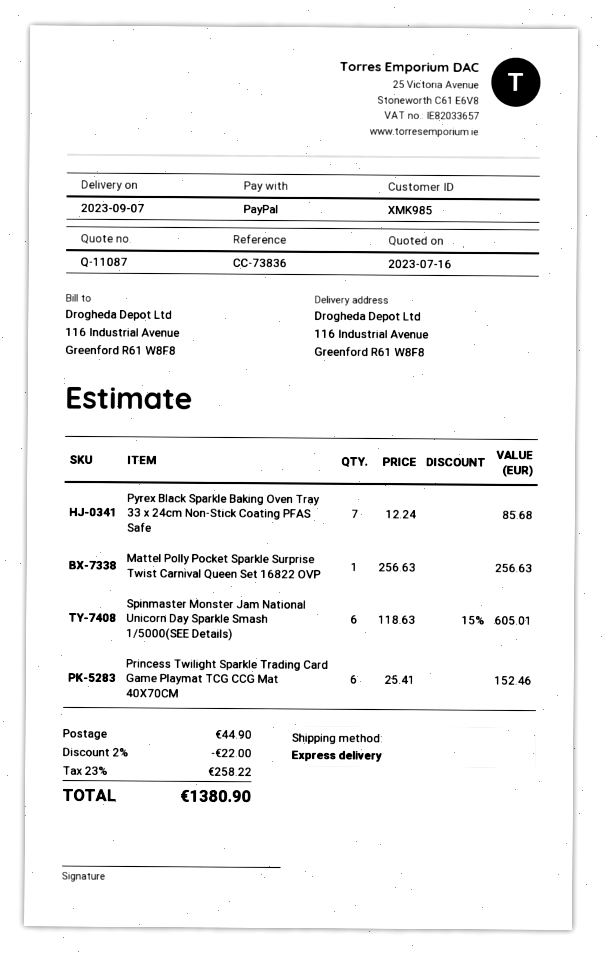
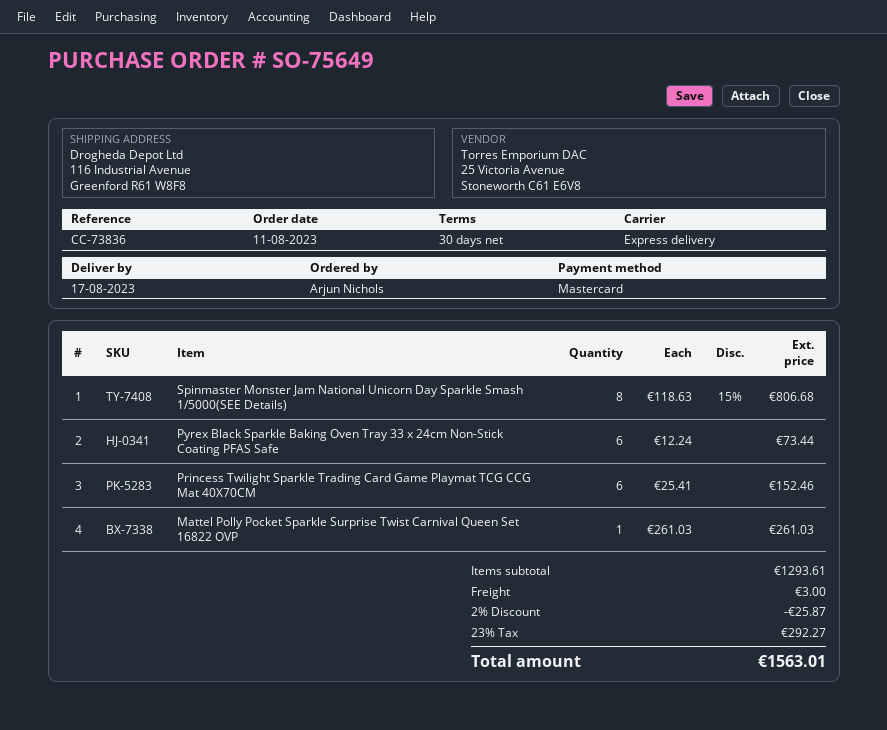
delivery date: 2023-09-07 -> 2023-08-17
payment method: PayPal -> Mastercard
Pyrex Black Sparkle Baking Oven Tray 33 x 24cm Non-Stick Coating PFAS Safe: 7 x 12.24 = 85.68 -> 6 x 12.24 = 73.44
Mattel Polly Pocket Sparkle Surprise Twist Carnival Queen Set 16822 OVP: 1 x 256.63 = 256.63 -> 1 x 261.03 = 261.03
Spinmaster Monster Jam National Unicorn Day Sparkle Smash 1/5000(SEE Details): 6 x 118.63 - 15% = 605.01 -> 8 x 118.63 - 15% = 806.68
discount: 2% = 22.00 -> 2% = 25.87
shipping: 44.90 -> 3.00
tax: 23% = 258.22 -> 23% = 292.27
total: 1380.90 -> 1563.01

